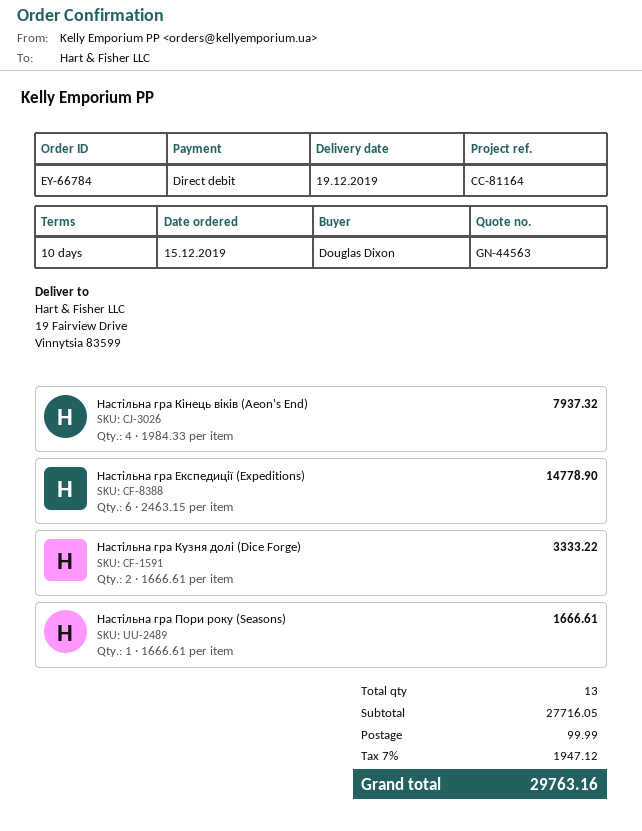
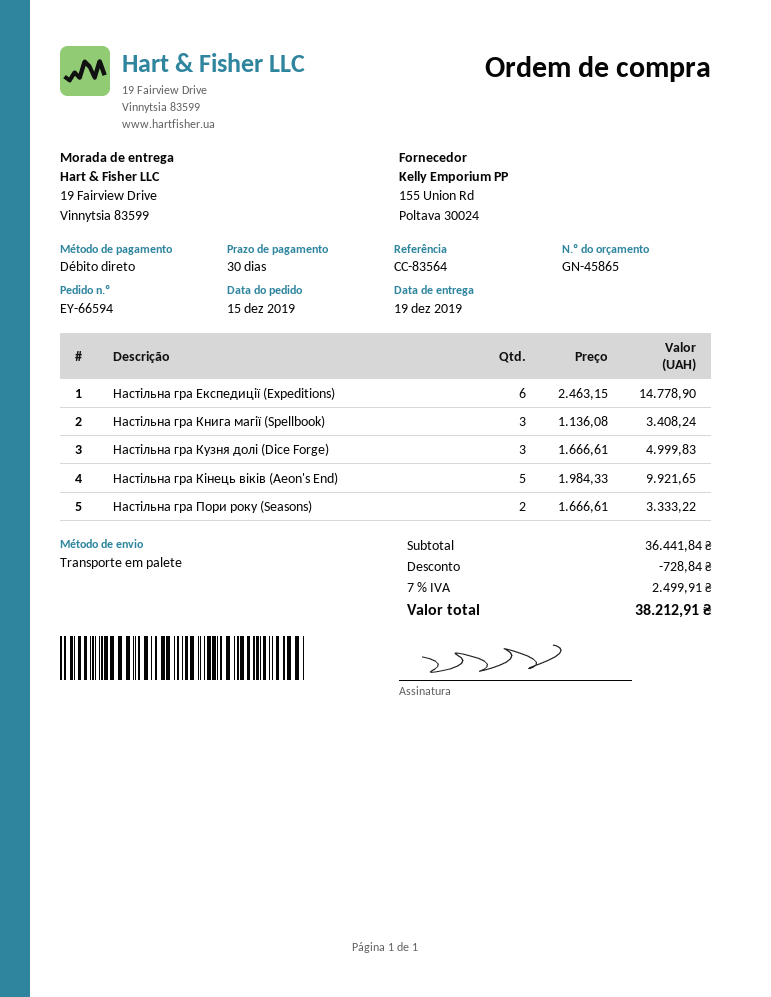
quote number: GN-44563 -> GN-45865
order number: EY-66784 -> EY-66594
payment terms: 10 days -> 30 days
reference: CC-81164 -> CC-83564
Настільна гра Кінець віків (Aeon's End): 4 x 1984.33 = 7937.32 -> 5 x 1984.33 = 9921.65
Настільна гра Кузня долі (Dice Forge): 2 x 1666.61 = 3333.22 -> 3 x 1666.61 = 4999.83
Настільна гра Пори року (Seasons): 1 x 1666.61 = 1666.61 -> 2 x 1666.61 = 3333.22
Настільна гра Книга магії (Spellbook): none -> 3 x 1136.08 = 3408.24
subtotal: 27716.05 -> 36441.84
discount: none -> 728.84
shipping: 99.99 -> none
tax: 7% = 1947.12 -> 7% = 2499.91
total: 29763.16 -> 38212.91

